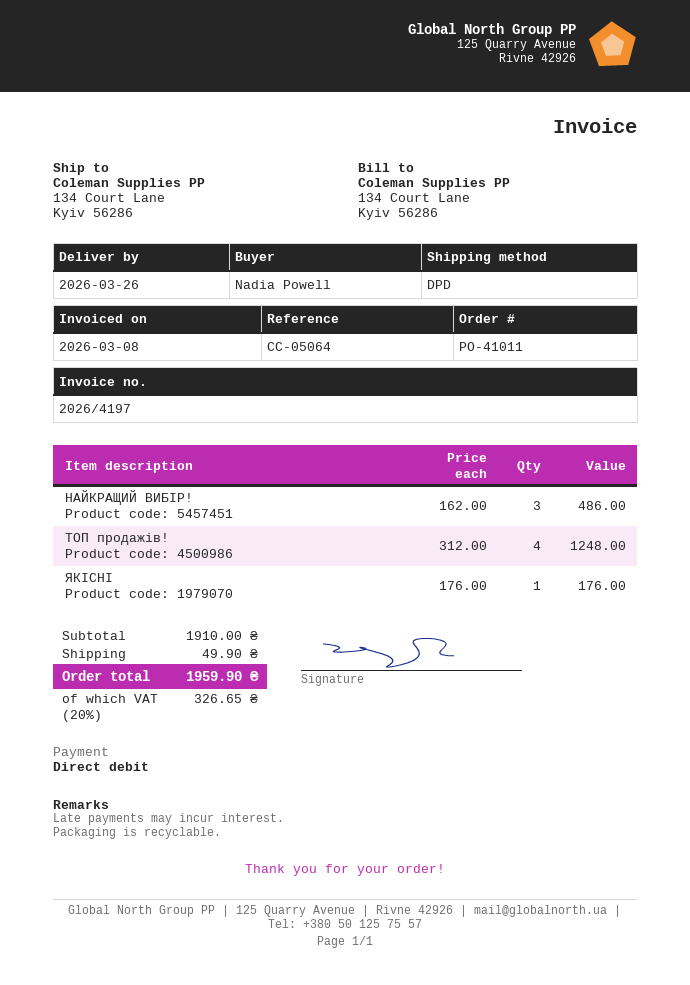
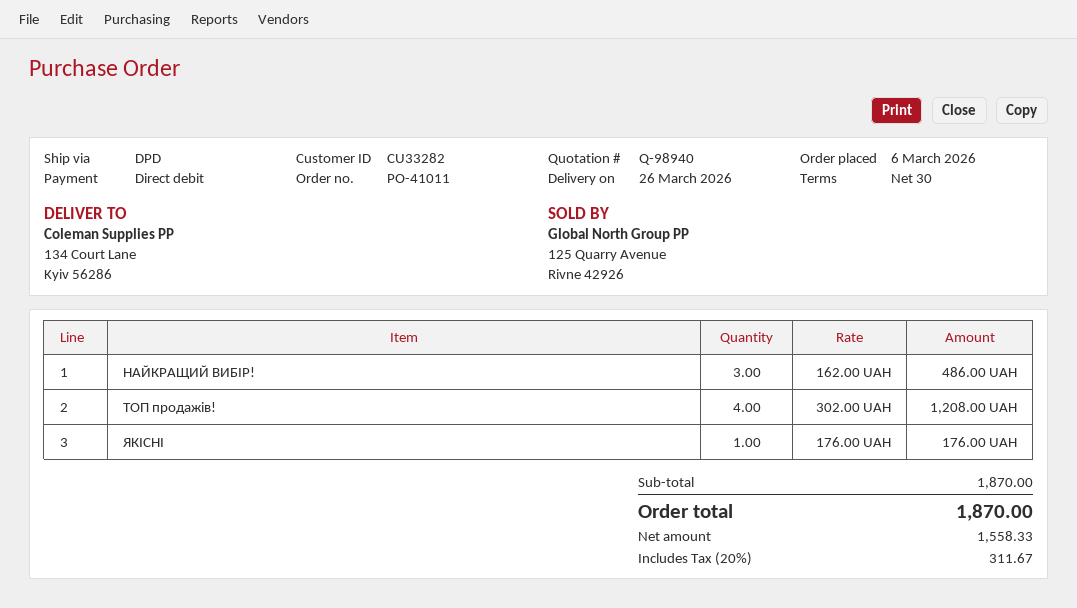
ТОП продажів!: 4 x 312.00 = 1248.00 -> 4 x 302.00 = 1208.00
subtotal: 1910.00 -> 1870.00
shipping: 49.90 -> none
tax: 20% = 326.65 -> 20% = 311.67
total: 1959.90 -> 1870.00

